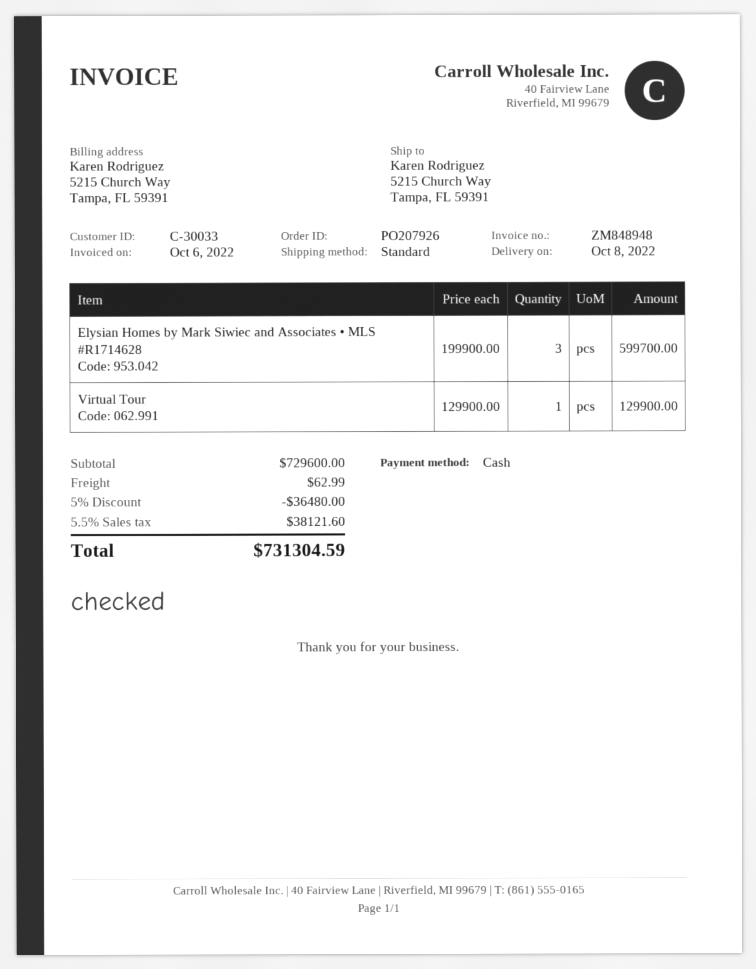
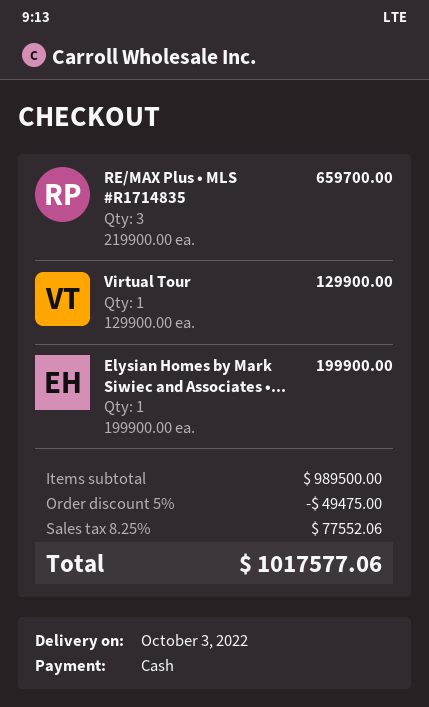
delivery date: 2022-10-08 -> 2022-10-03
Elysian Homes by Mark Siwiec and Associates • MLS #R1714628: 3 x 199900.00 = 599700.00 -> 1 x 199900.00 = 199900.00
RE/MAX Plus • MLS #R1714835: none -> 3 x 219900.00 = 659700.00
subtotal: 729600.00 -> 989500.00
discount: 5% = 36480.00 -> 5% = 49475.00
shipping: 62.99 -> none
tax: 5.5% = 38121.60 -> 8.25% = 77552.06
total: 731304.59 -> 1017577.06

